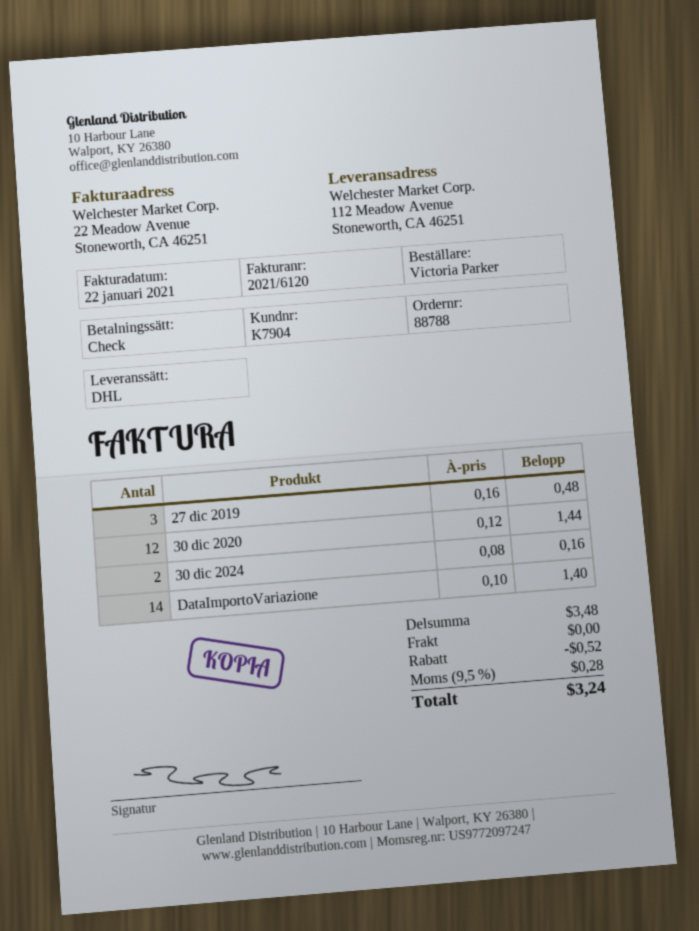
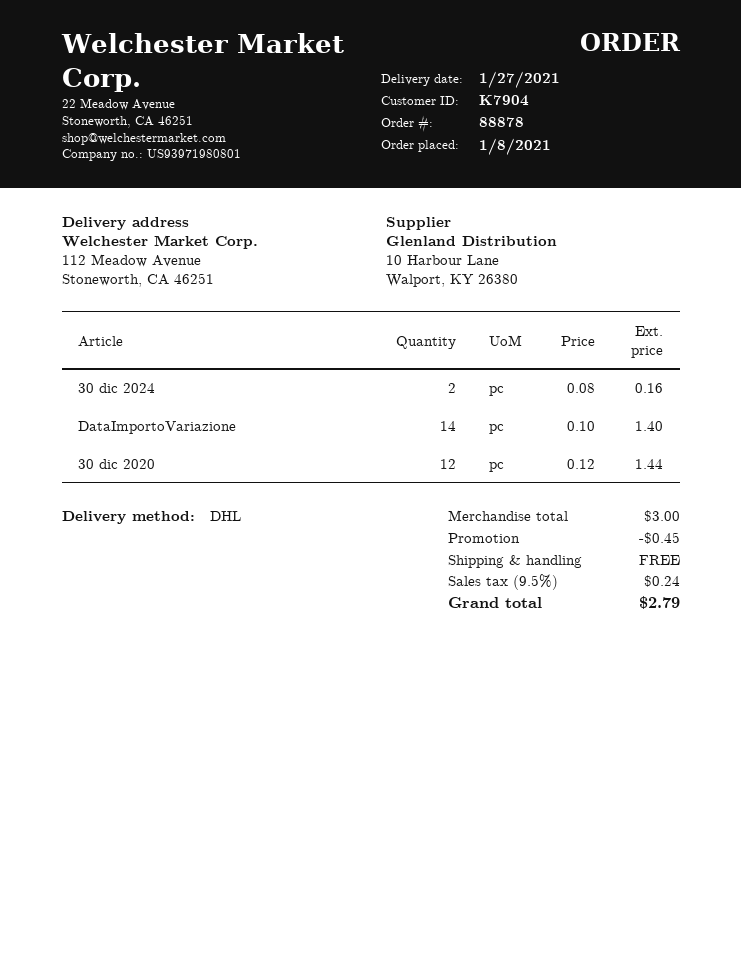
order number: 88788 -> 88878
27 dic 2019: 3 x 0.16 = 0.48 -> none
subtotal: 3.48 -> 3.00
discount: 0.52 -> 0.45
tax: 9.5% = 0.28 -> 9.5% = 0.24
total: 3.24 -> 2.79

